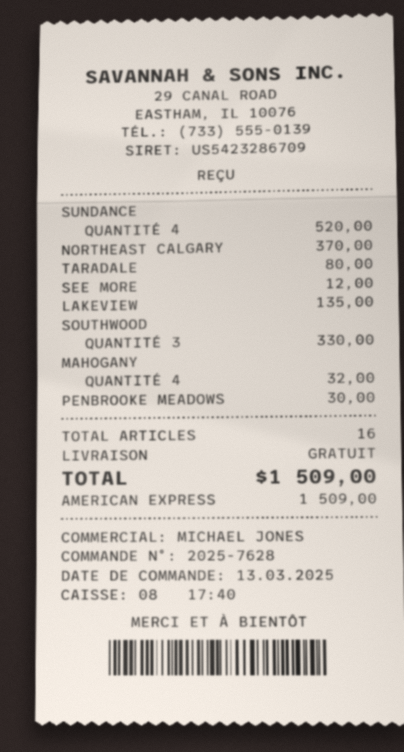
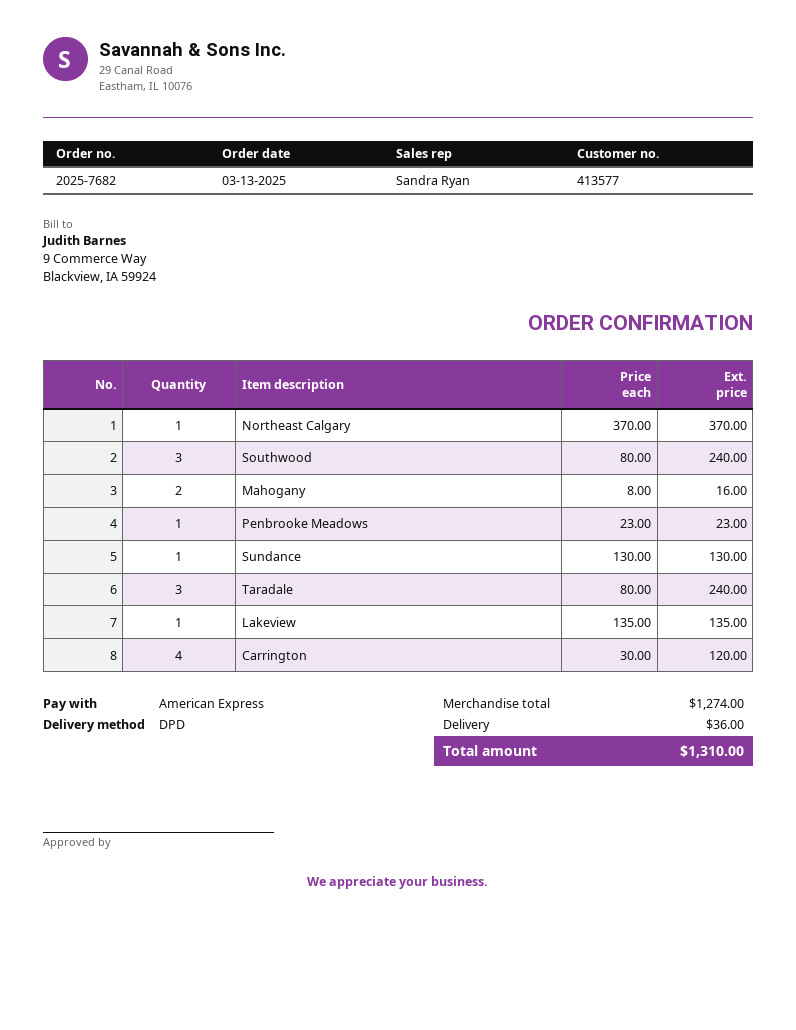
order number: 2025-7628 -> 2025-7682
sales rep: MICHAEL JONES -> Sandra Ryan
SUNDANCE: 4 for 520.00 -> 1 for 130.00
TARADALE: 1 for 80.00 -> 3 for 240.00
SEE MORE: 1 for 12.00 -> none
SOUTHWOOD: 3 for 330.00 -> 3 for 240.00
MAHOGANY: 4 for 32.00 -> 2 for 16.00
PENBROOKE MEADOWS: 1 for 30.00 -> 1 for 23.00
Carrington: none -> 4 for 120.00
shipping: 0.00 -> 36.00
total: 1509.00 -> 1310.00

